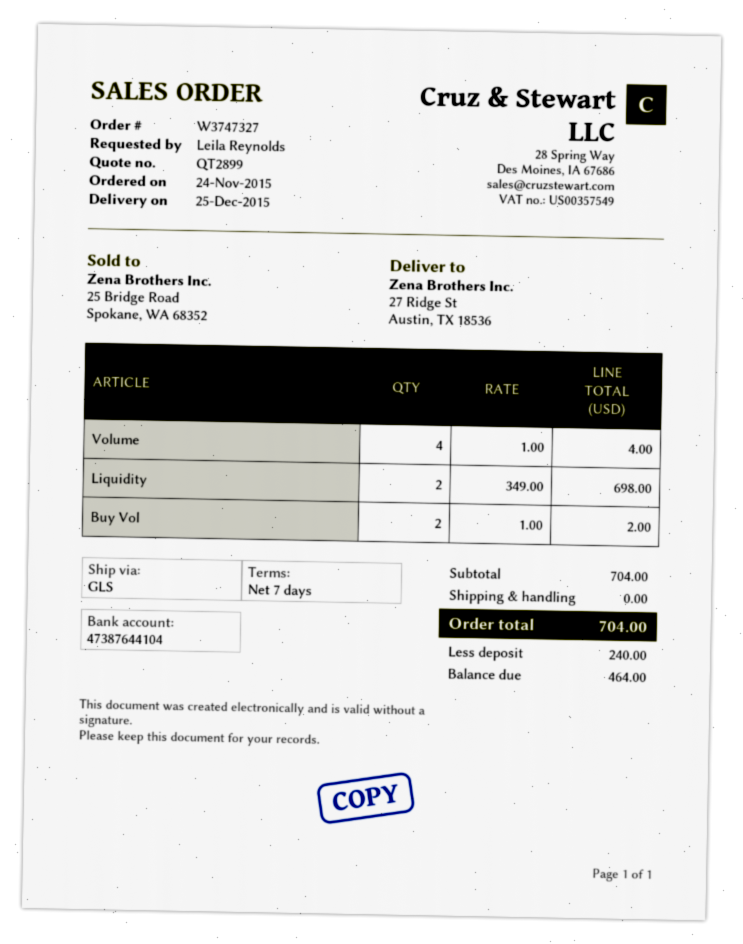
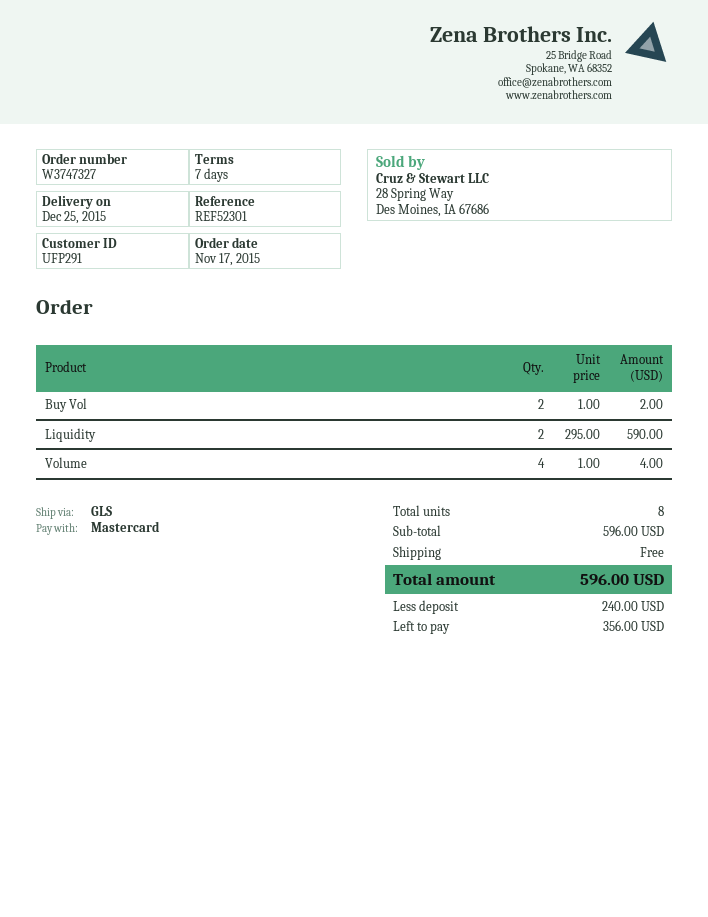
order date: 2015-11-24 -> 2015-11-17
Liquidity: 2 x 349.00 = 698.00 -> 2 x 295.00 = 590.00
subtotal: 704.00 -> 596.00
total: 704.00 -> 596.00
balance: 464.00 -> 356.00

